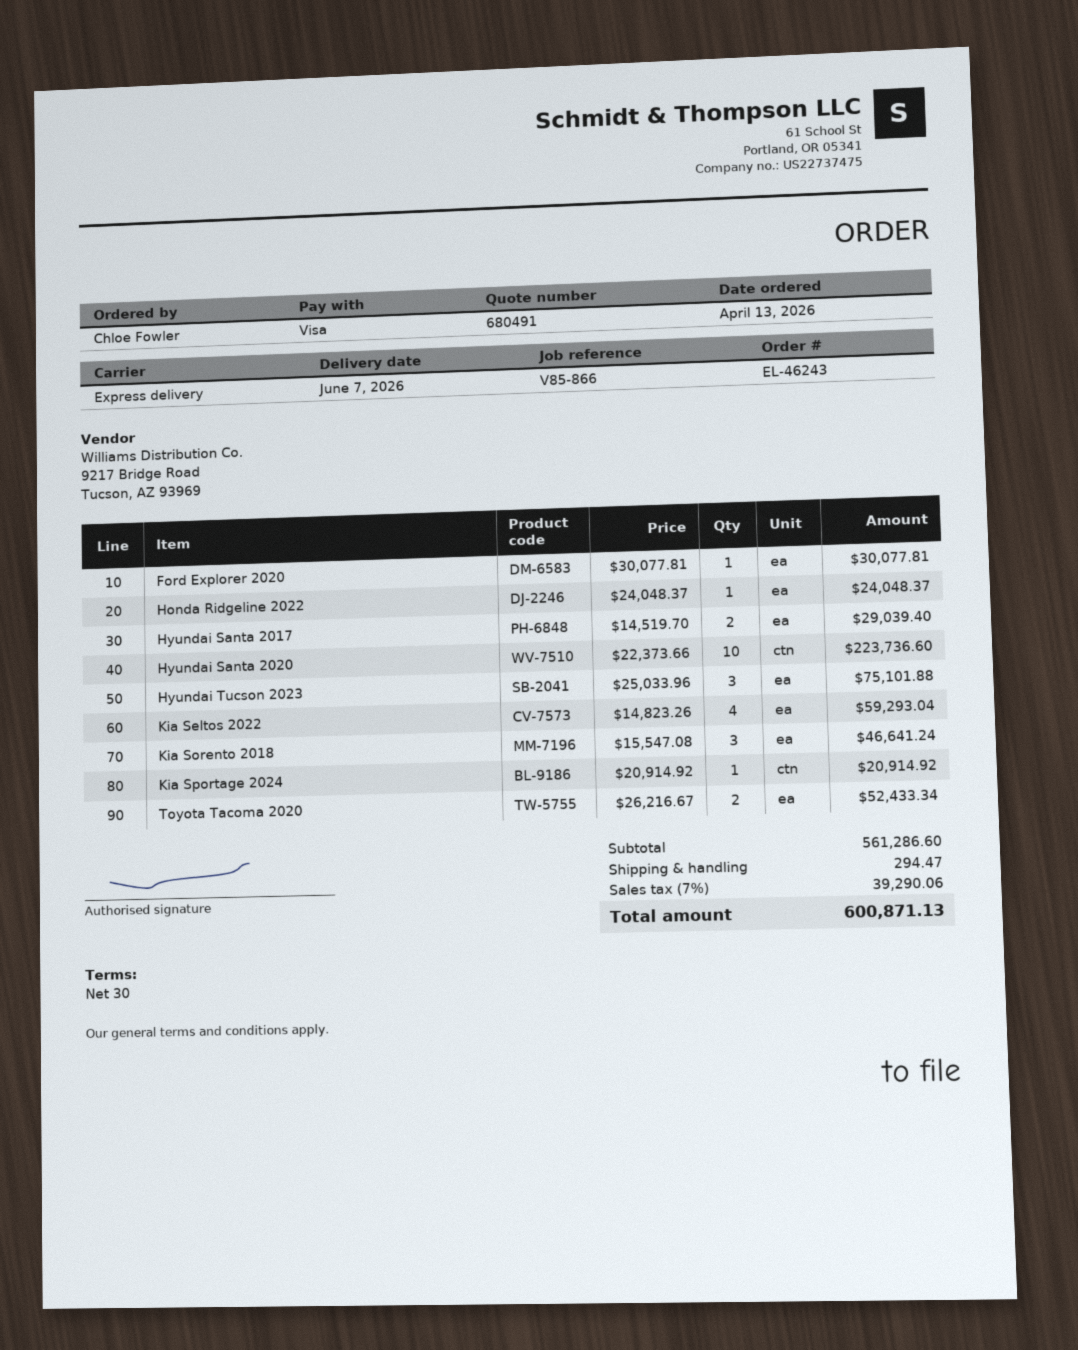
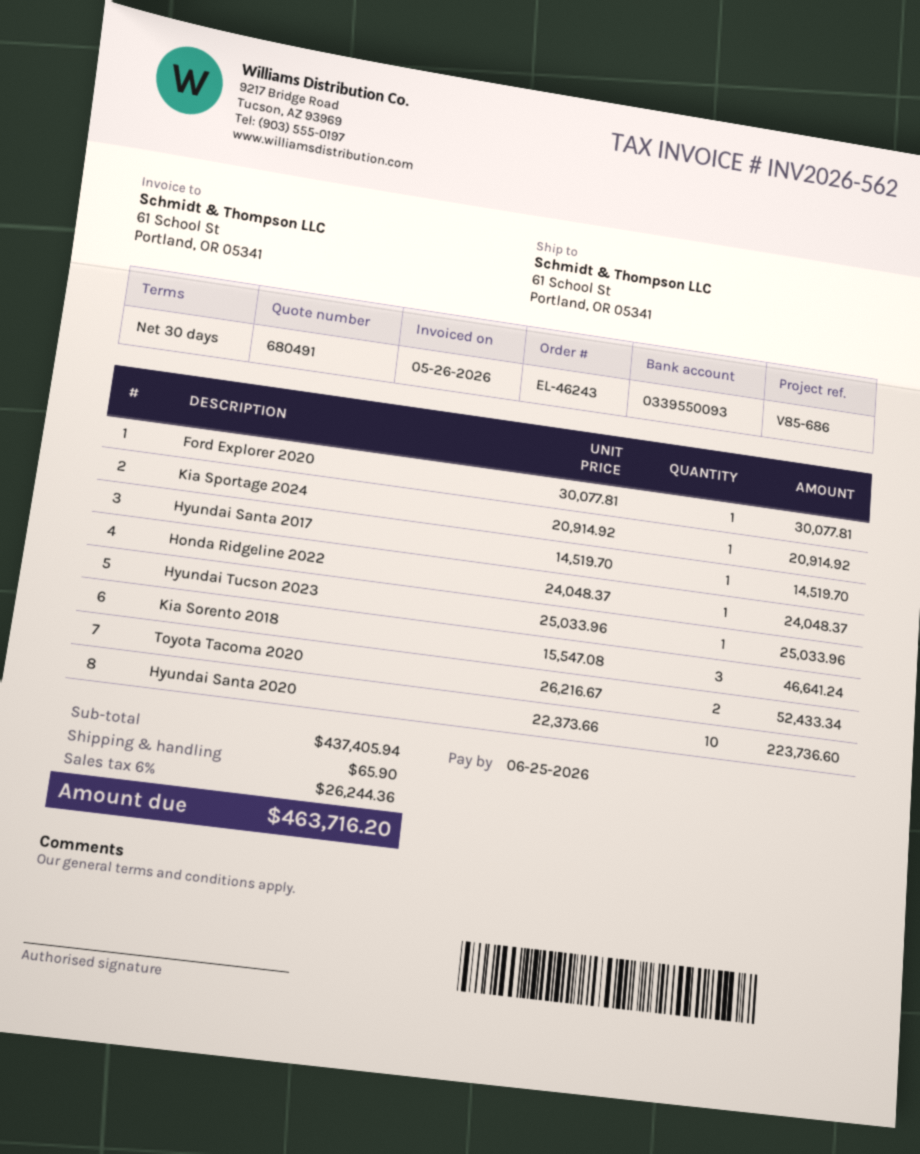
reference: V85-866 -> V85-686
Hyundai Santa 2017: 2 x 14519.70 = 29039.40 -> 1 x 14519.70 = 14519.70
Hyundai Tucson 2023: 3 x 25033.96 = 75101.88 -> 1 x 25033.96 = 25033.96
Kia Seltos 2022: 4 x 14823.26 = 59293.04 -> none
subtotal: 561286.60 -> 437405.94
shipping: 294.47 -> 65.90
tax: 7% = 39290.06 -> 6% = 26244.36
total: 600871.13 -> 463716.20

